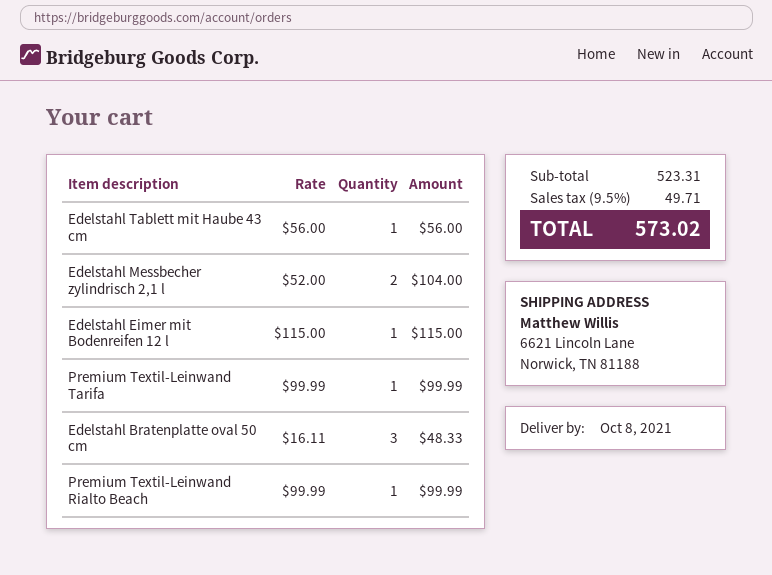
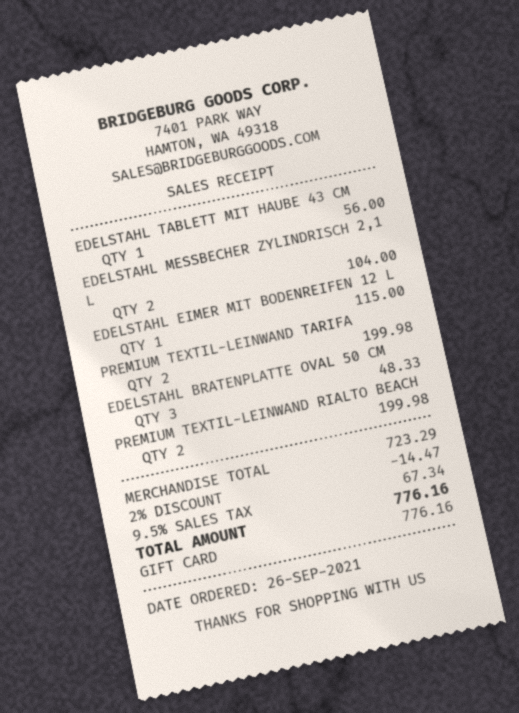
Premium Textil-Leinwand Tarifa: 1 for 99.99 -> 2 for 199.98
Premium Textil-Leinwand Rialto Beach: 1 for 99.99 -> 2 for 199.98
subtotal: 523.31 -> 723.29
discount: none -> 2% = 14.47
tax: 9.5% = 49.71 -> 9.5% = 67.34
total: 573.02 -> 776.16

